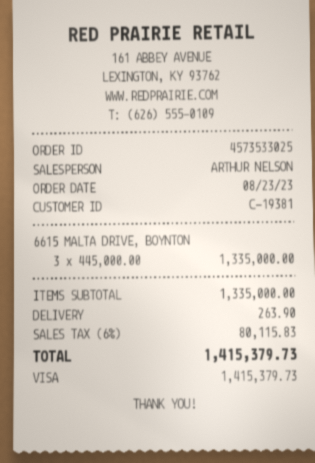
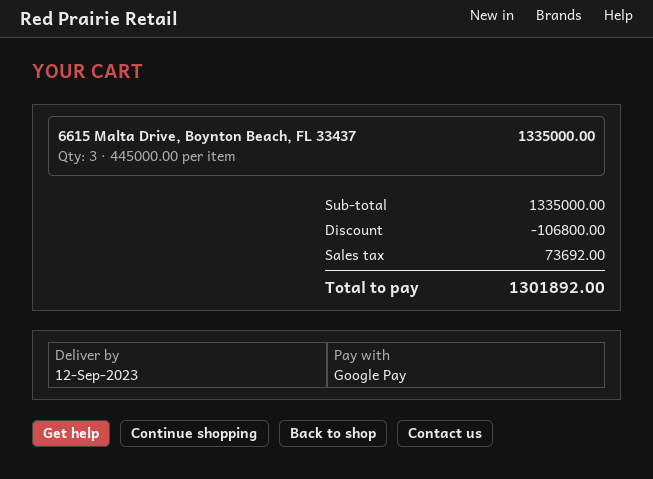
payment method: Visa -> Google Pay
discount: none -> 106800.00
shipping: 263.90 -> none
tax: 80115.83 -> 73692.00
total: 1415379.73 -> 1301892.00

